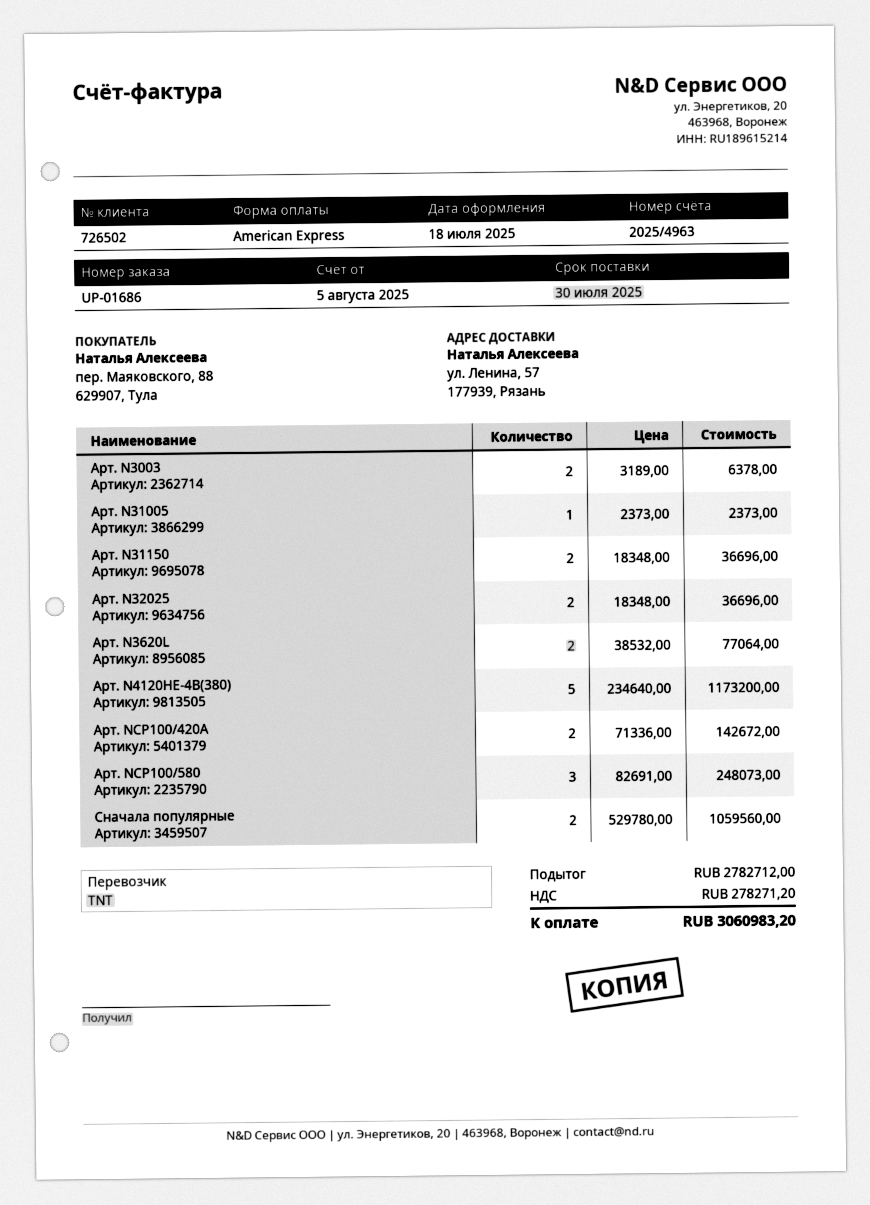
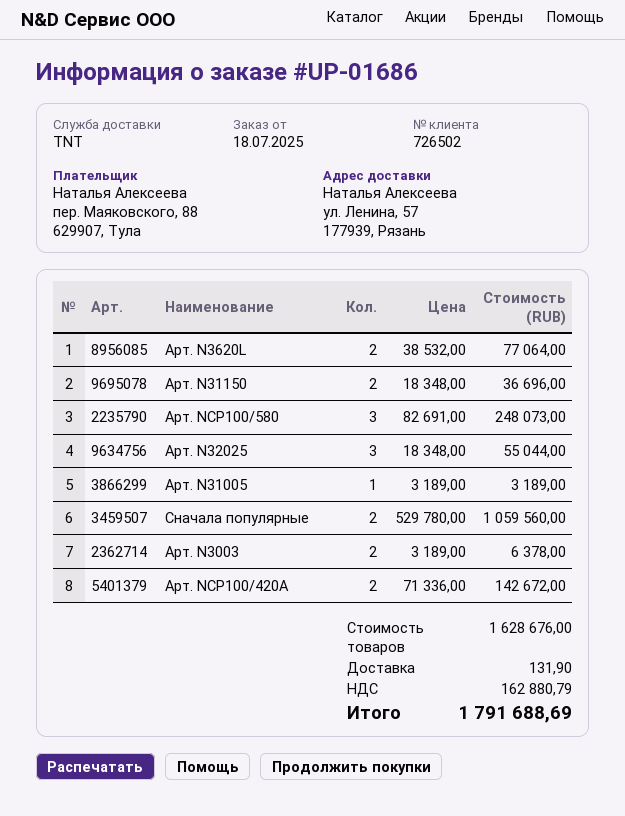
Арт. N31005: 1 x 2373.00 = 2373.00 -> 1 x 3189.00 = 3189.00
Арт. N32025: 2 x 18348.00 = 36696.00 -> 3 x 18348.00 = 55044.00
Арт. N4120HE-4B(380): 5 x 234640.00 = 1173200.00 -> none
subtotal: 2782712.00 -> 1628676.00
shipping: none -> 131.90
tax: 278271.20 -> 162880.79
total: 3060983.20 -> 1791688.69

